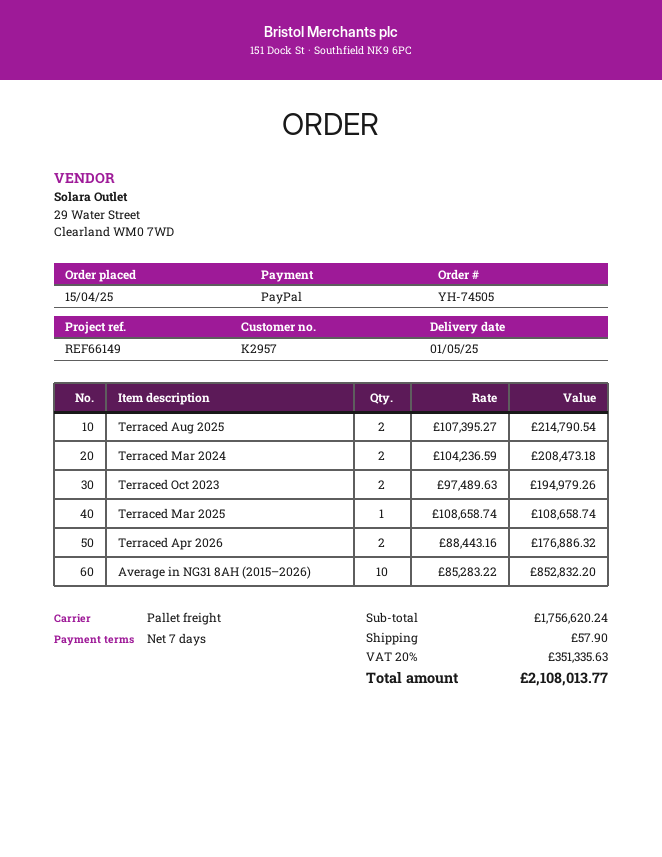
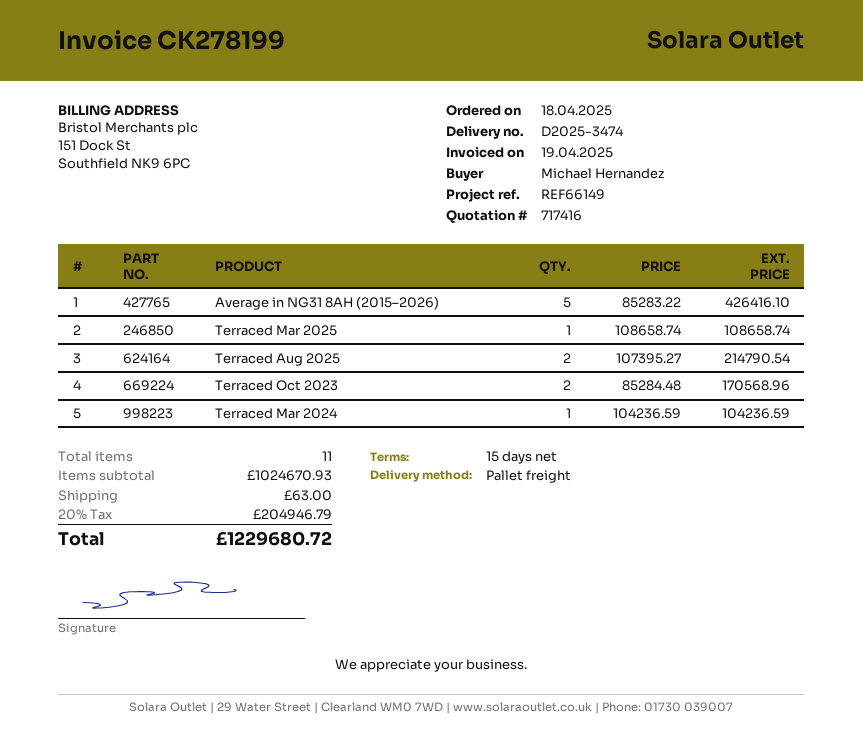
order date: 2025-04-15 -> 2025-04-18
payment terms: 7 days -> 15 days
Terraced Mar 2024: 2 x 104236.59 = 208473.18 -> 1 x 104236.59 = 104236.59
Terraced Oct 2023: 2 x 97489.63 = 194979.26 -> 2 x 85284.48 = 170568.96
Terraced Apr 2026: 2 x 88443.16 = 176886.32 -> none
Average in NG31 8AH (2015–2026): 10 x 85283.22 = 852832.20 -> 5 x 85283.22 = 426416.10
subtotal: 1756620.24 -> 1024670.93
shipping: 57.90 -> 63.00
tax: 20% = 351335.63 -> 20% = 204946.79
total: 2108013.77 -> 1229680.72

